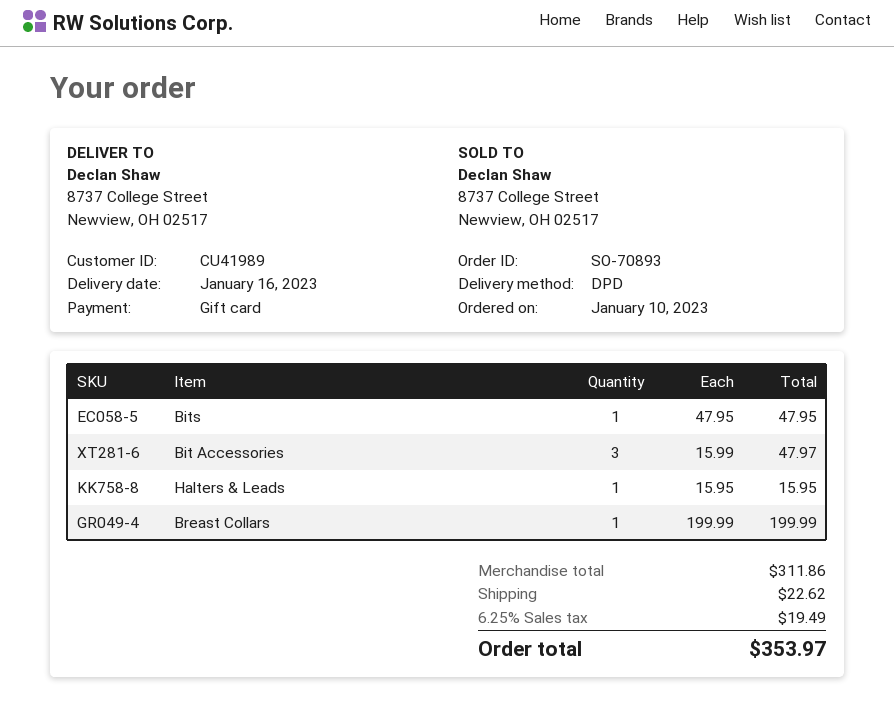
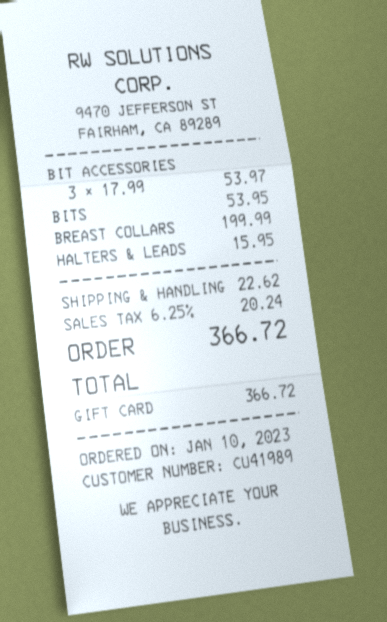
Bits: 1 x 47.95 = 47.95 -> 1 x 53.95 = 53.95
Bit Accessories: 3 x 15.99 = 47.97 -> 3 x 17.99 = 53.97
tax: 6.25% = 19.49 -> 6.25% = 20.24
total: 353.97 -> 366.72

